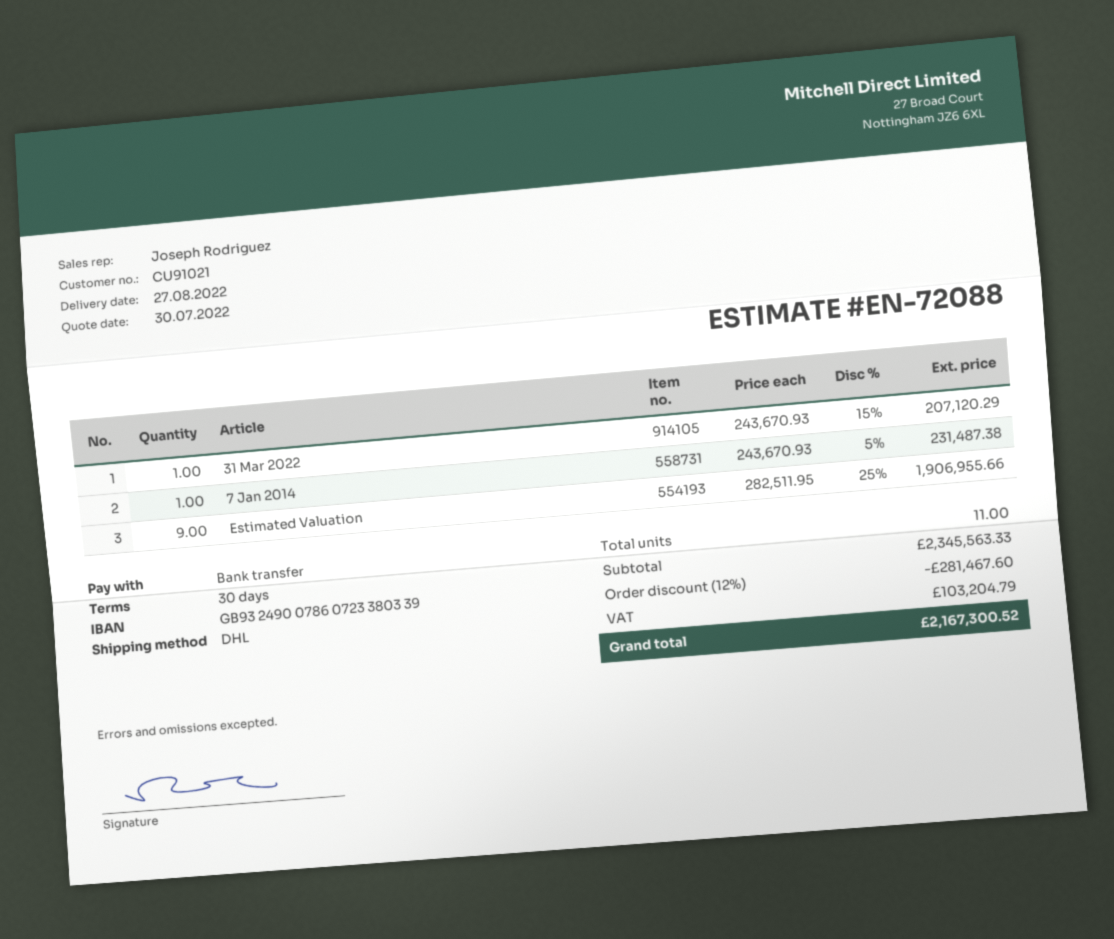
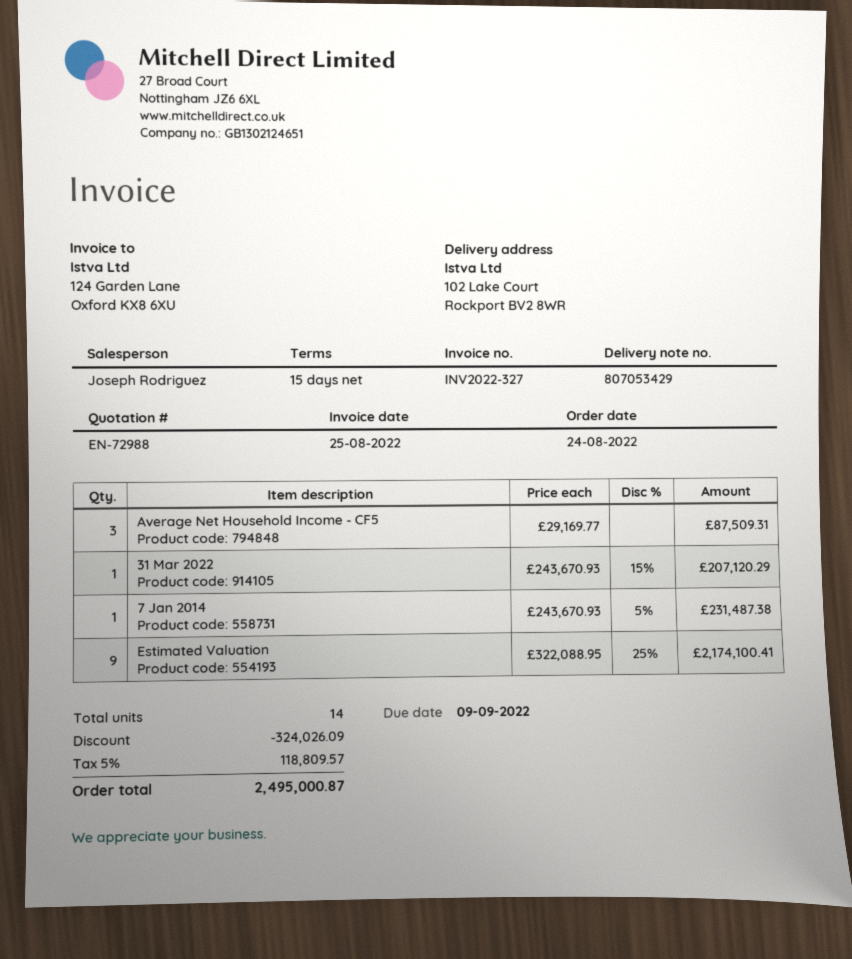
quote number: EN-72088 -> EN-72988
payment terms: 30 days -> 15 days
Estimated Valuation: 9 x 282511.95 - 25% = 1906955.66 -> 9 x 322088.95 - 25% = 2174100.41
Average Net Household Income - CF5: none -> 3 x 29169.77 = 87509.31
total quantity: 11 -> 14
discount: 281467.60 -> 324026.09
tax: 103204.79 -> 118809.57
total: 2167300.52 -> 2495000.87

